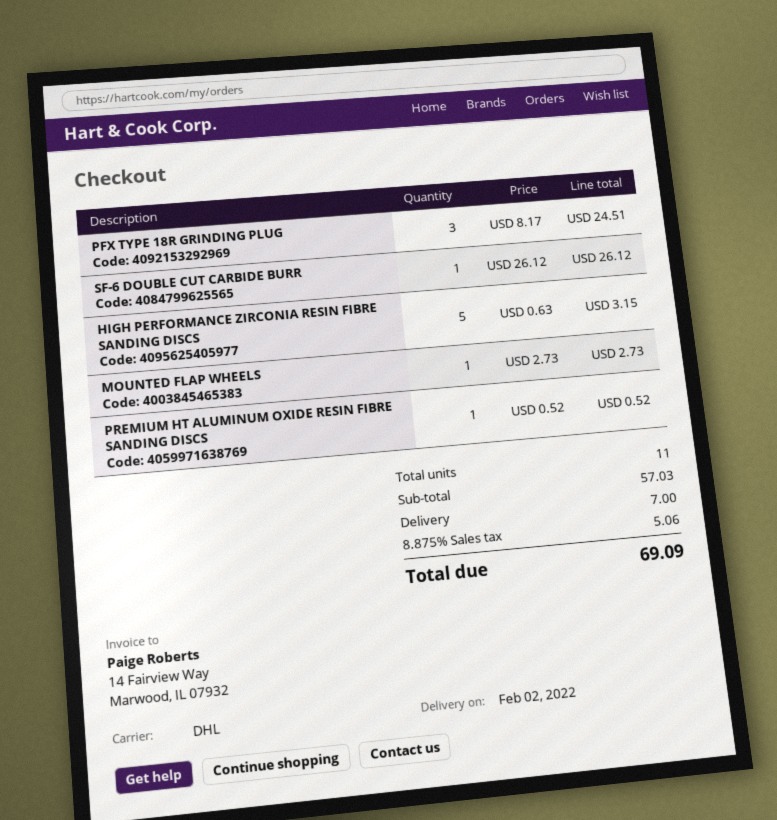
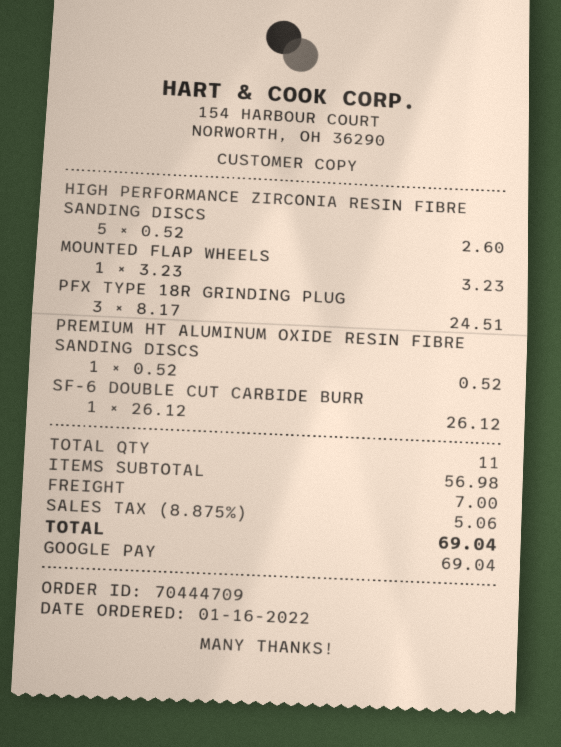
HIGH PERFORMANCE ZIRCONIA RESIN FIBRE SANDING DISCS: 5 x 0.63 = 3.15 -> 5 x 0.52 = 2.60
MOUNTED FLAP WHEELS: 1 x 2.73 = 2.73 -> 1 x 3.23 = 3.23
subtotal: 57.03 -> 56.98
total: 69.09 -> 69.04

